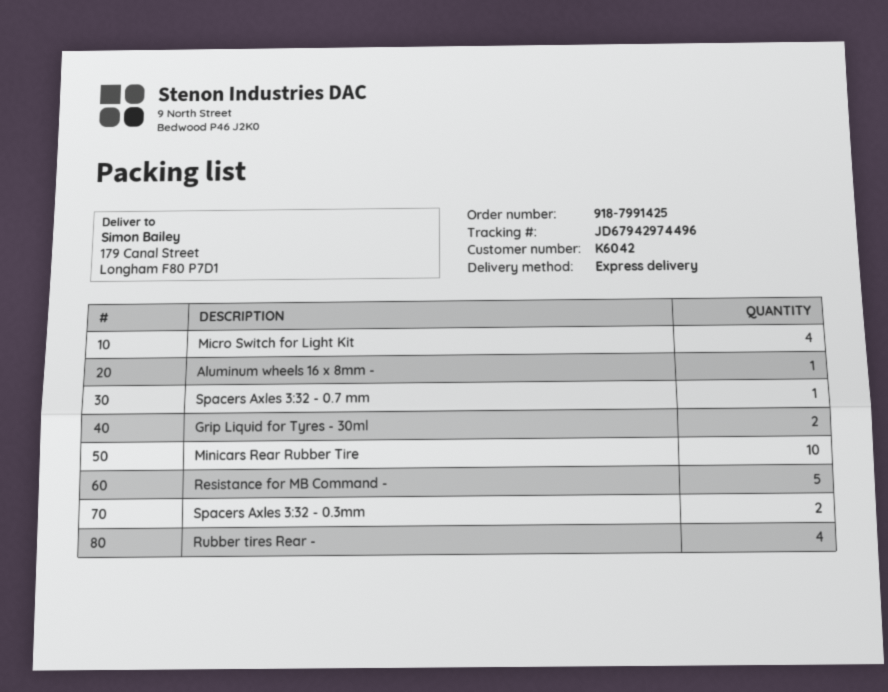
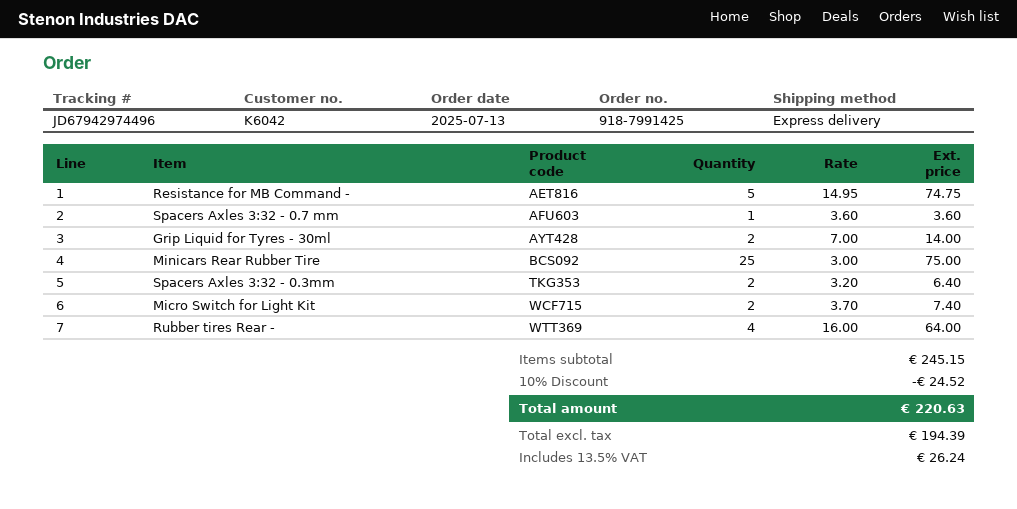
Micro Switch for Light Kit: 4 -> 2
Aluminum wheels 16 x 8mm -: 1 -> none
Minicars Rear Rubber Tire: 10 -> 25

